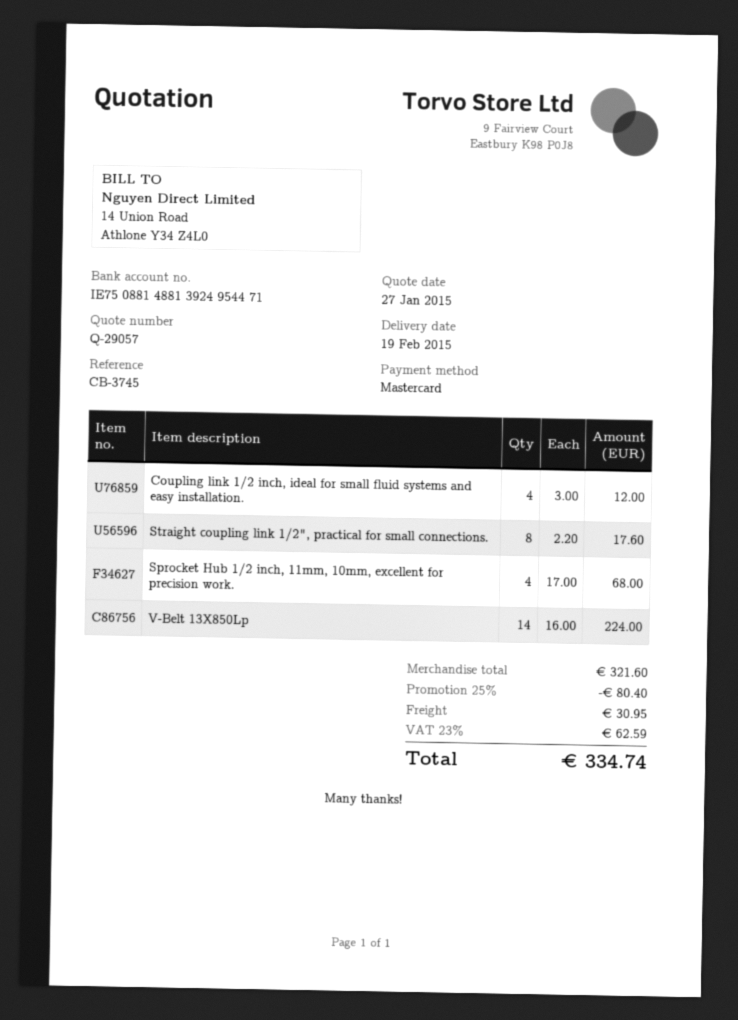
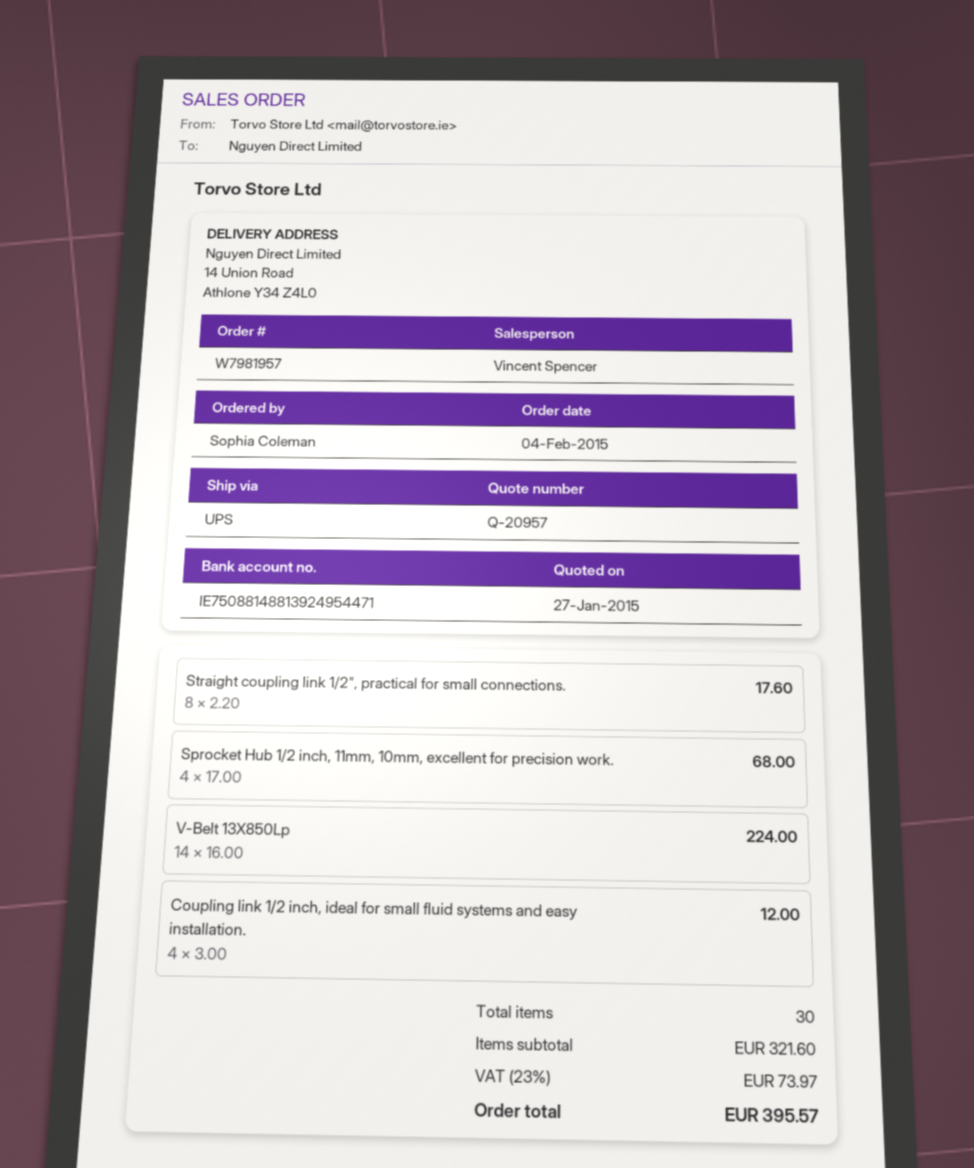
quote number: Q-29057 -> Q-20957
discount: 25% = 80.40 -> none
shipping: 30.95 -> none
tax: 23% = 62.59 -> 23% = 73.97
total: 334.74 -> 395.57

